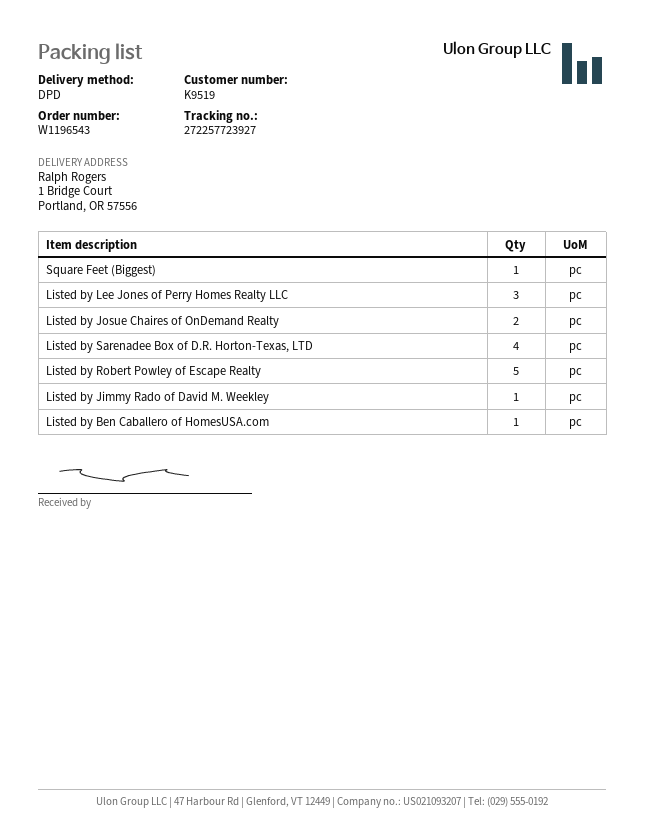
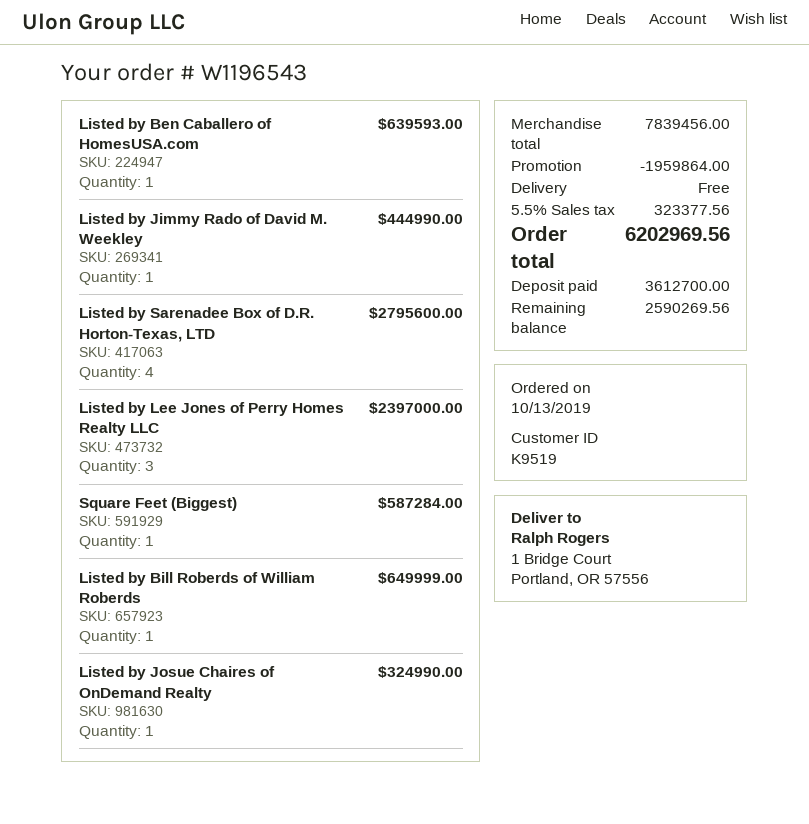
Listed by Josue Chaires of OnDemand Realty: 2 -> 1
Listed by Robert Powley of Escape Realty: 5 -> none
Listed by Bill Roberds of William Roberds: none -> 1

